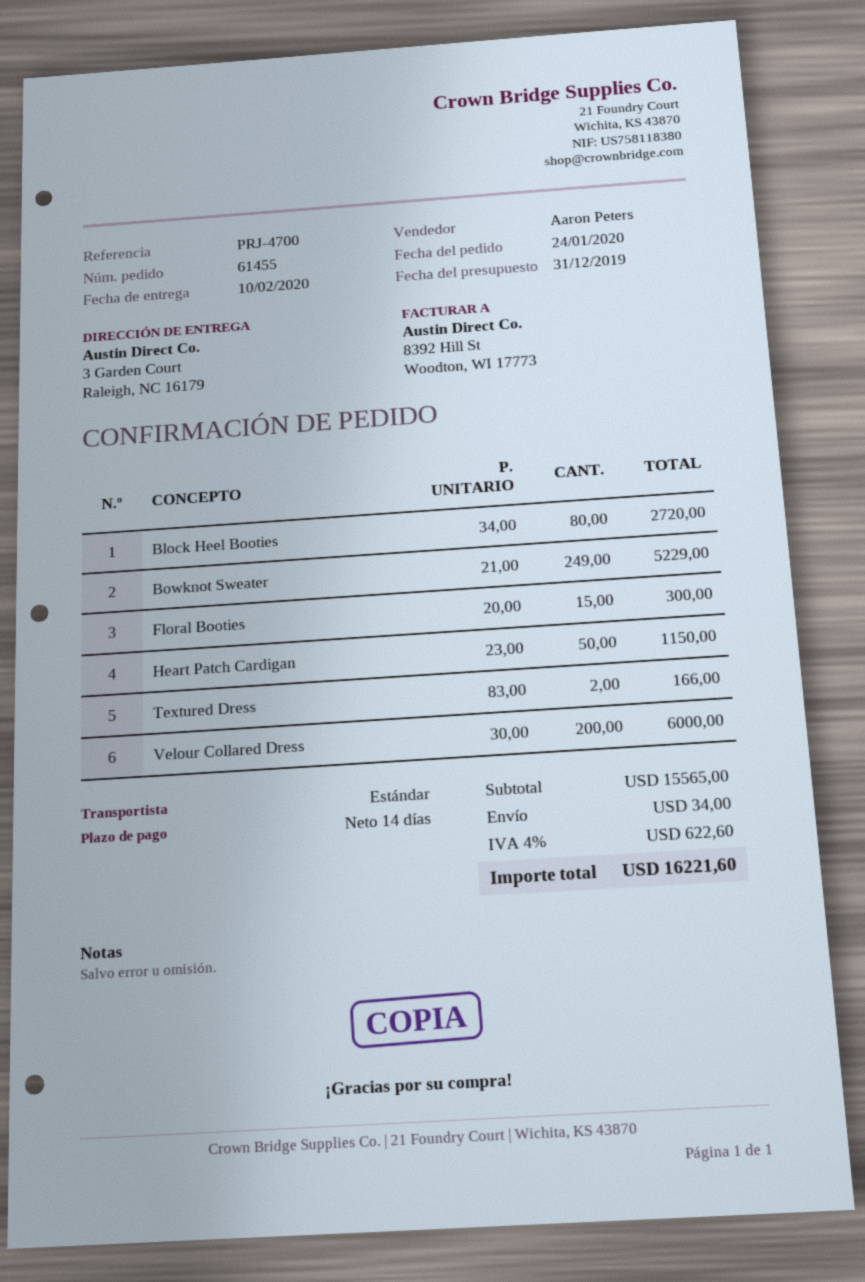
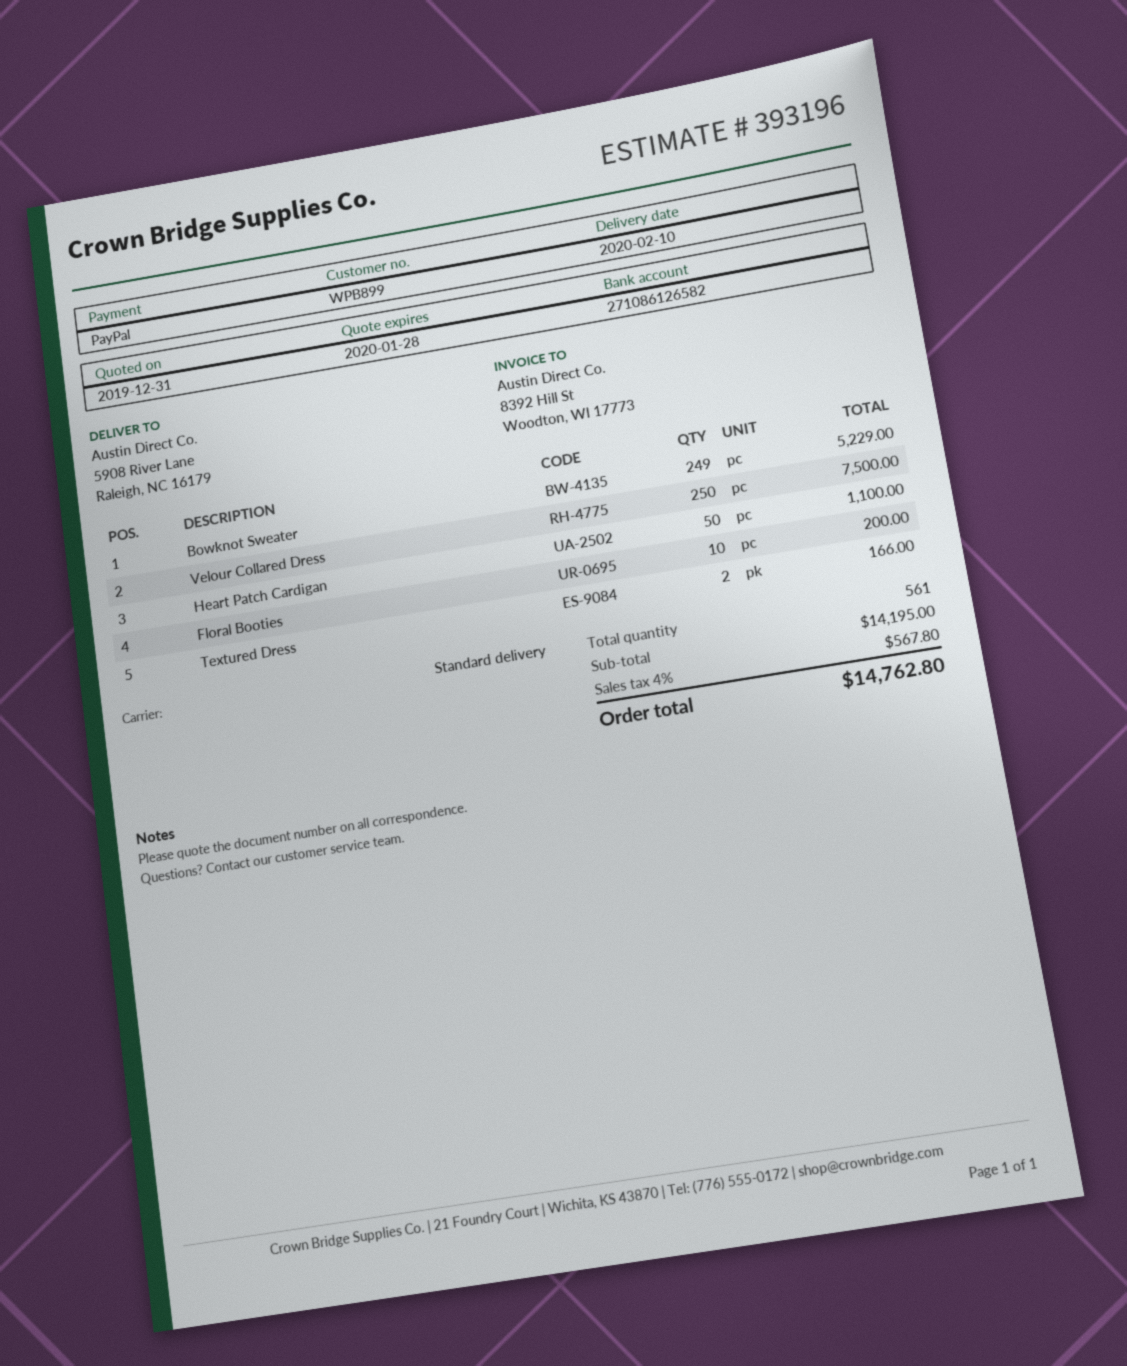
ship to: 3 Garden Court, Raleigh, NC 16179 -> 5908 River Lane, Raleigh, NC 16179
Block Heel Booties: 80 for 2720.00 -> none
Floral Booties: 15 for 300.00 -> 10 for 200.00
Heart Patch Cardigan: 50 for 1150.00 -> 50 for 1100.00
Velour Collared Dress: 200 for 6000.00 -> 250 for 7500.00
subtotal: 15565.00 -> 14195.00
shipping: 34.00 -> none
tax: 4% = 622.60 -> 4% = 567.80
total: 16221.60 -> 14762.80

